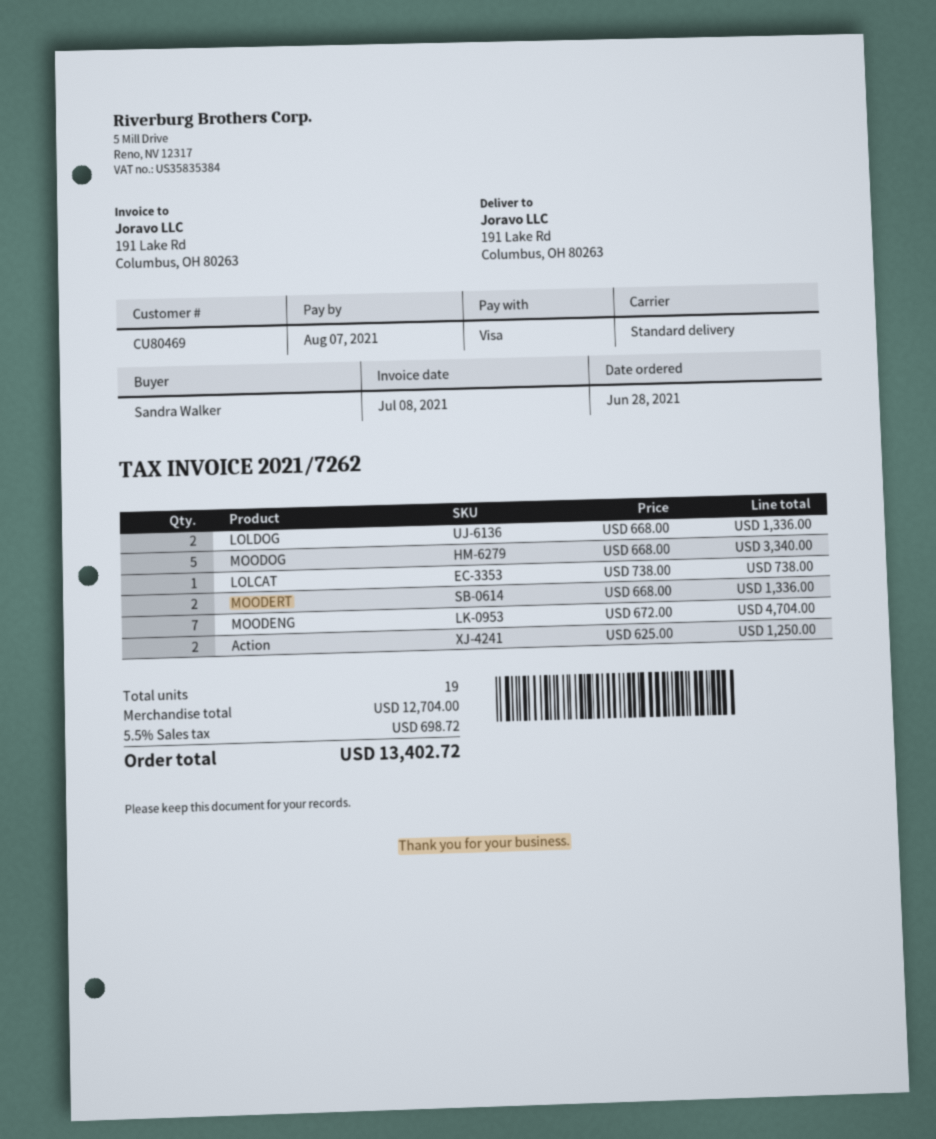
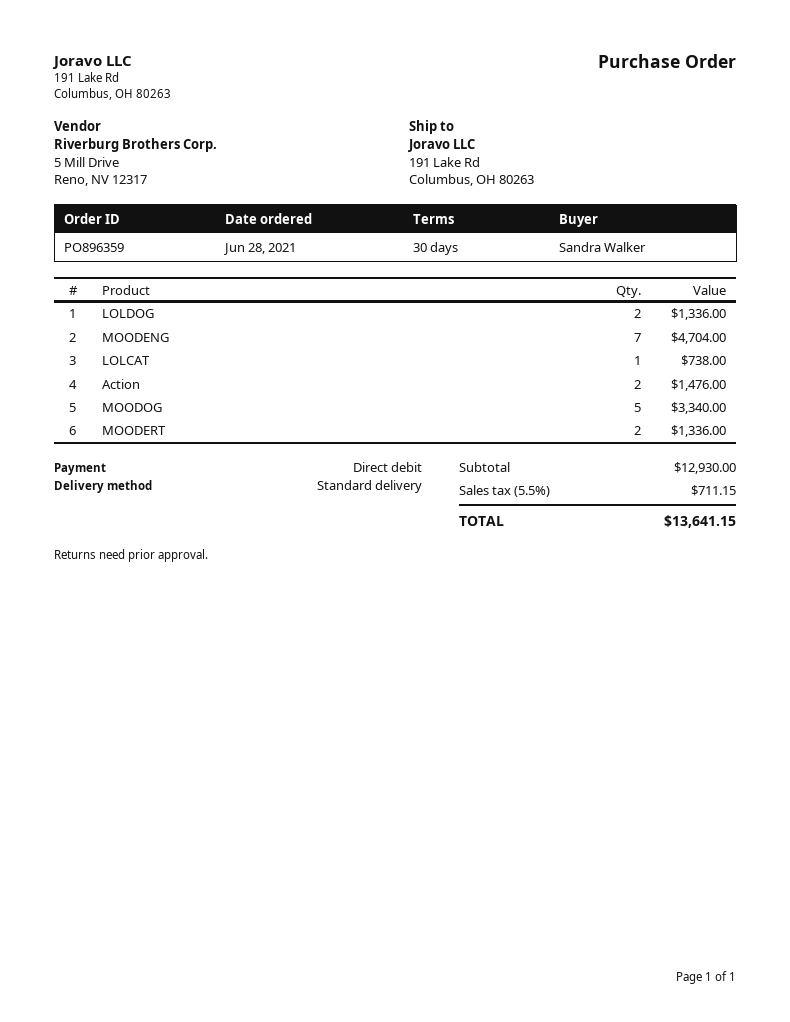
payment method: Visa -> direct debit
Action: 2 for 1250.00 -> 2 for 1476.00
subtotal: 12704.00 -> 12930.00
tax: 5.5% = 698.72 -> 5.5% = 711.15
total: 13402.72 -> 13641.15

